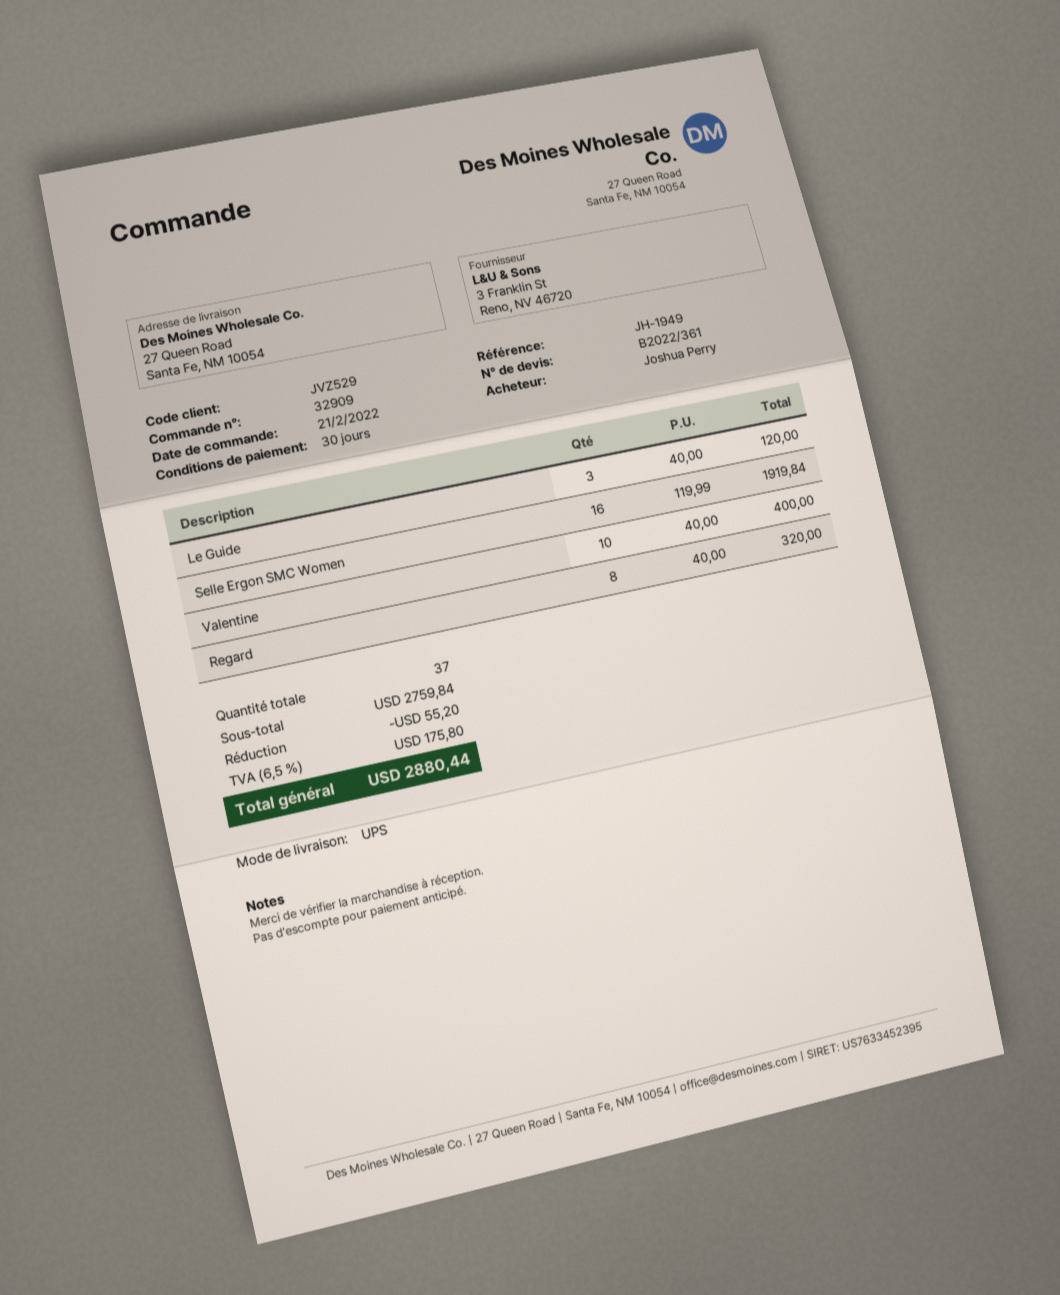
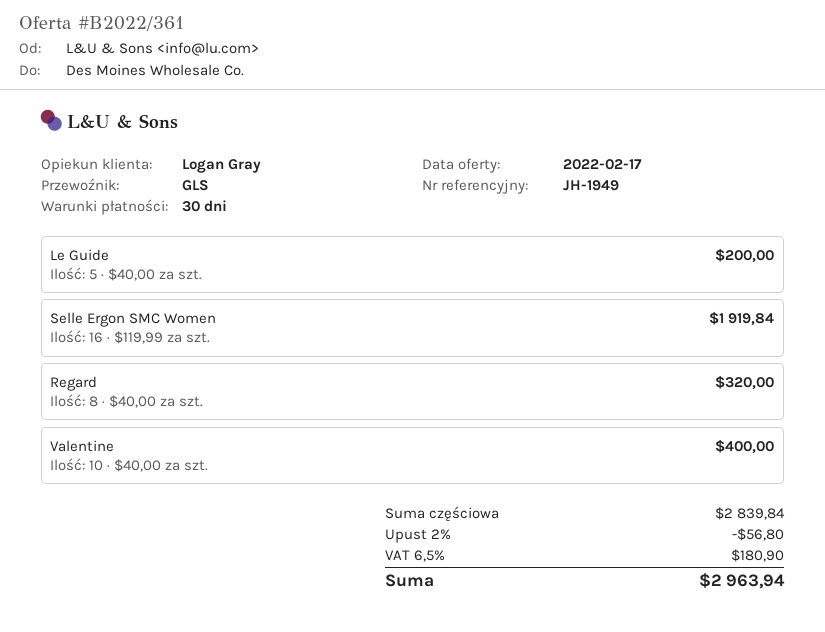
shipping method: UPS -> GLS
Le Guide: 3 x 40.00 = 120.00 -> 5 x 40.00 = 200.00
subtotal: 2759.84 -> 2839.84
discount: 55.20 -> 56.80
tax: 6.5% = 175.80 -> 6.5% = 180.90
total: 2880.44 -> 2963.94

